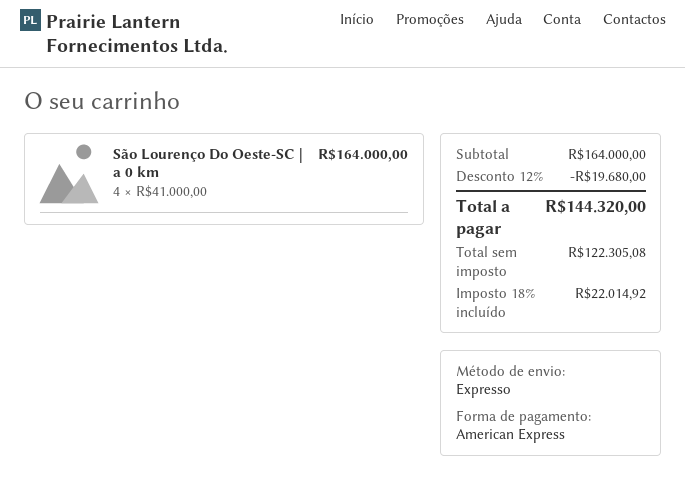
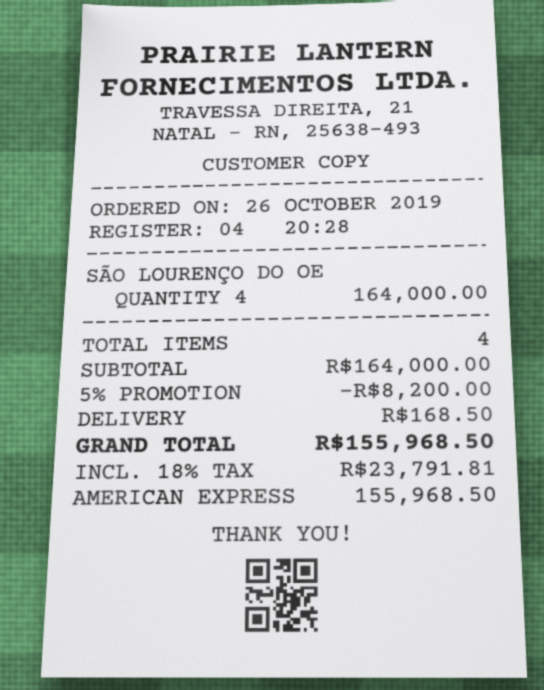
discount: 12% = 19680.00 -> 5% = 8200.00
shipping: none -> 168.50
tax: 18% = 22014.92 -> 18% = 23791.81
total: 144320.00 -> 155968.50

